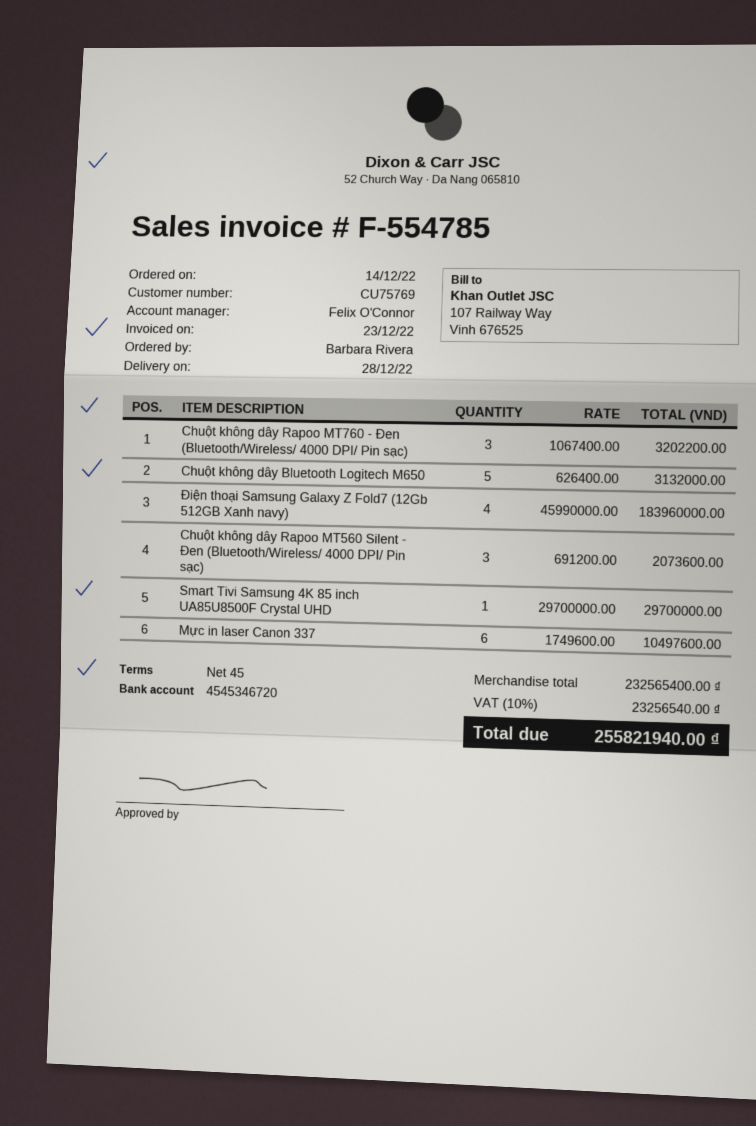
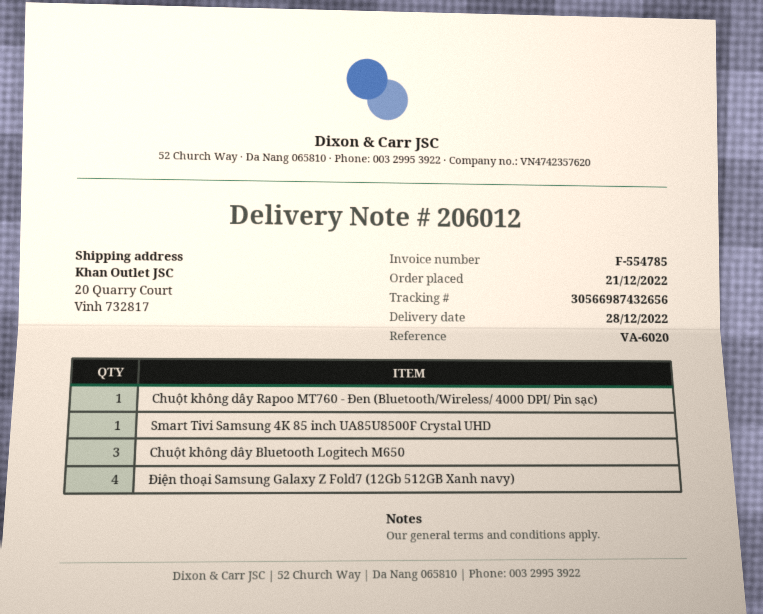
order date: 2022-12-14 -> 2022-12-21
Chuột không dây Rapoo MT760 - Đen (Bluetooth/Wireless/ 4000 DPI/ Pin sạc): 3 -> 1
Chuột không dây Bluetooth Logitech M650: 5 -> 3
Chuột không dây Rapoo MT560 Silent - Đen (Bluetooth/Wireless/ 4000 DPI/ Pin sạc): 3 -> none
Mực in laser Canon 337: 6 -> none

